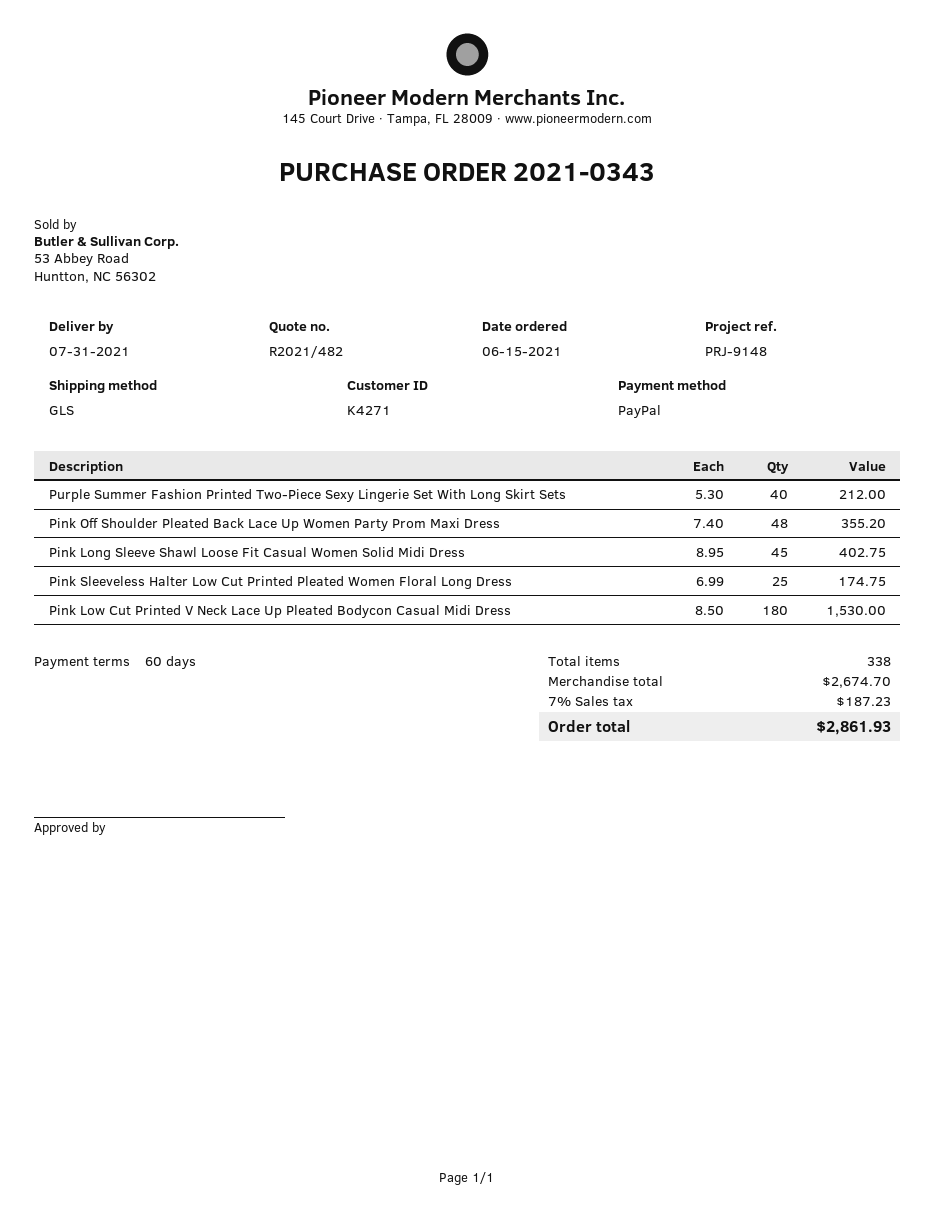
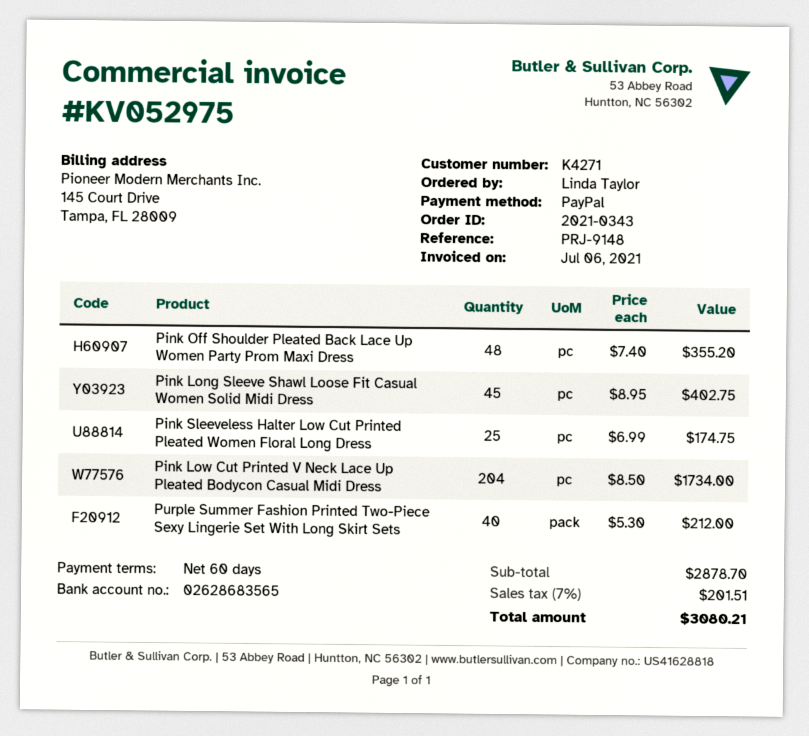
Pink Low Cut Printed V Neck Lace Up Pleated Bodycon Casual Midi Dress: 180 x 8.50 = 1530.00 -> 204 x 8.50 = 1734.00
subtotal: 2674.70 -> 2878.70
tax: 7% = 187.23 -> 7% = 201.51
total: 2861.93 -> 3080.21

